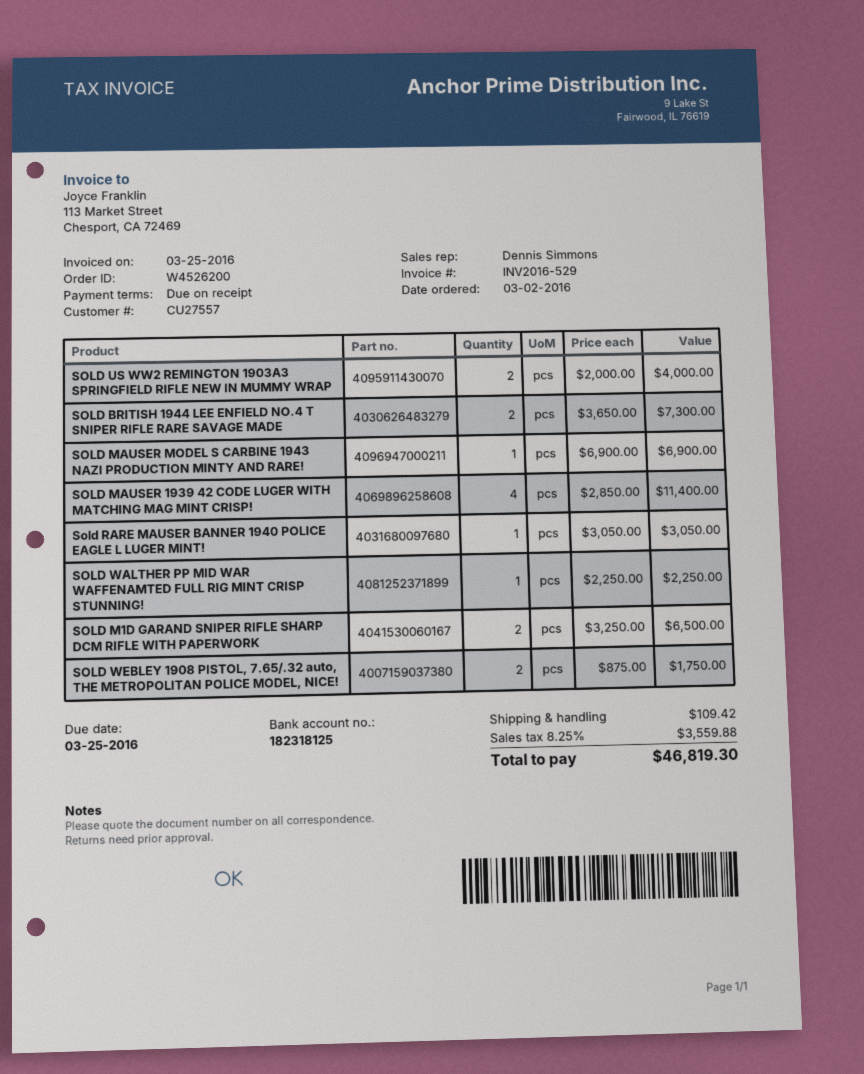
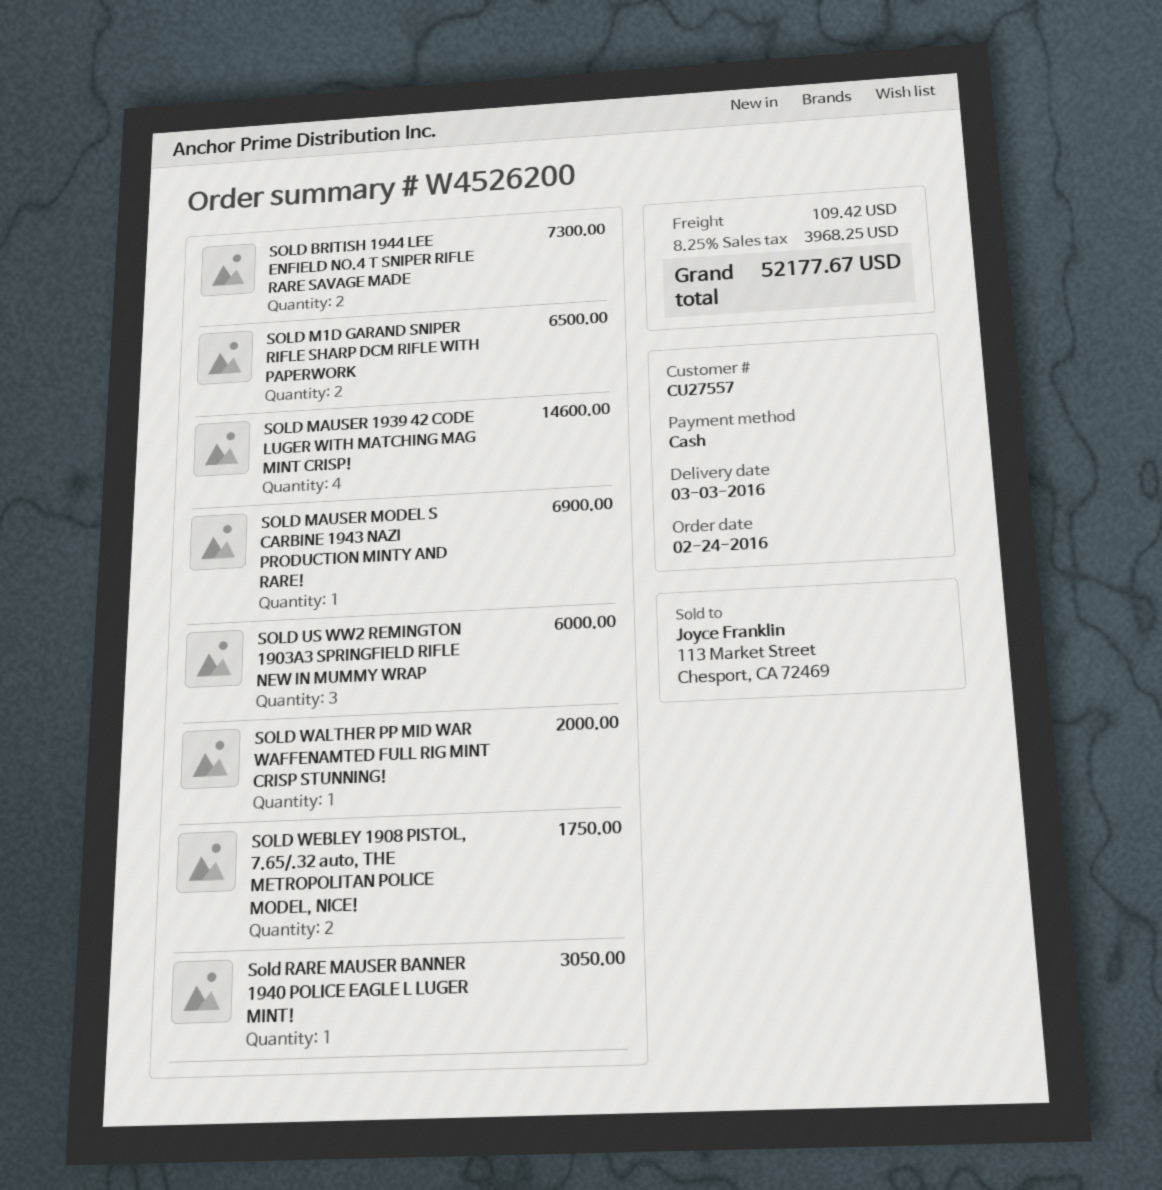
order date: 2016-03-02 -> 2016-02-24
SOLD US WW2 REMINGTON 1903A3 SPRINGFIELD RIFLE NEW IN MUMMY WRAP: 2 for 4000.00 -> 3 for 6000.00
SOLD MAUSER 1939 42 CODE LUGER WITH MATCHING MAG MINT CRISP!: 4 for 11400.00 -> 4 for 14600.00
SOLD WALTHER PP MID WAR WAFFENAMTED FULL RIG MINT CRISP STUNNING!: 1 for 2250.00 -> 1 for 2000.00
tax: 8.25% = 3559.88 -> 8.25% = 3968.25
total: 46819.30 -> 52177.67

